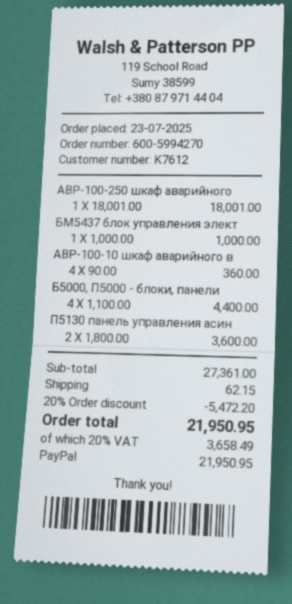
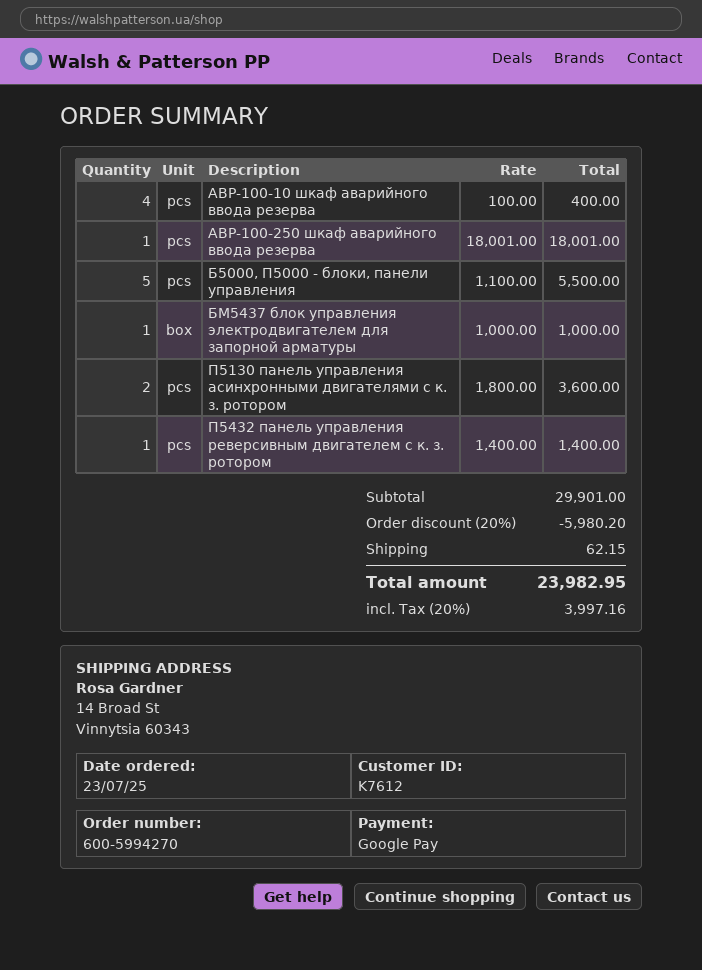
payment method: PayPal -> Google Pay
АВР-100-10 шкаф аварийного в: 4 x 90.00 = 360.00 -> 4 x 100.00 = 400.00
Б5000, П5000 - блоки, панели: 4 x 1100.00 = 4400.00 -> 5 x 1100.00 = 5500.00
П5432 панель управления реверсивным двигателем с к. з. ротором: none -> 1 x 1400.00 = 1400.00
subtotal: 27361.00 -> 29901.00
discount: 20% = 5472.20 -> 20% = 5980.20
tax: 20% = 3658.49 -> 20% = 3997.16
total: 21950.95 -> 23982.95

